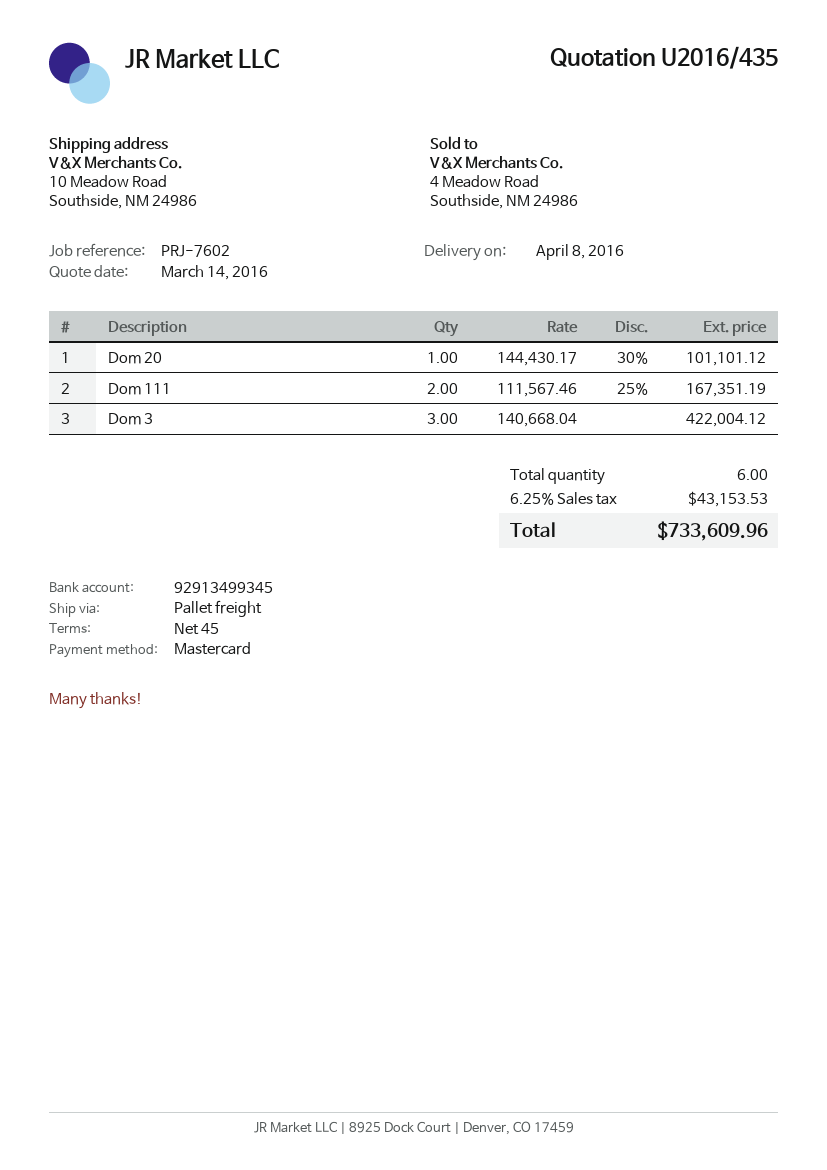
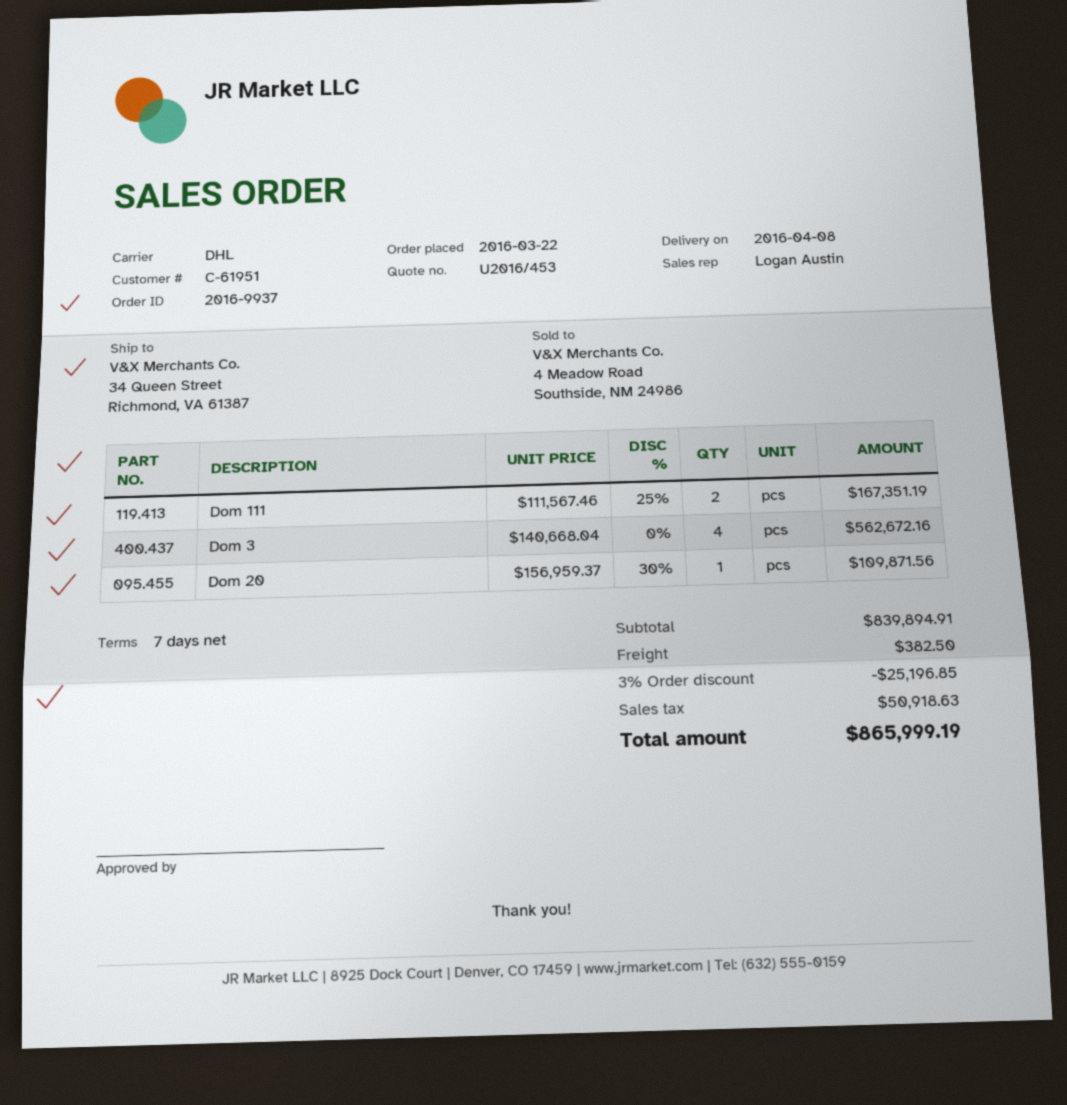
quote number: U2016/435 -> U2016/453
payment terms: 45 days -> 7 days
shipping method: pallet freight -> DHL
ship to: 10 Meadow Road, Southside, NM 24986 -> 34 Queen Street, Richmond, VA 61387
Dom 20: 1 x 144430.17 - 30% = 101101.12 -> 1 x 156959.37 - 30% = 109871.56
Dom 3: 3 x 140668.04 = 422004.12 -> 4 x 140668.04 = 562672.16
discount: none -> 3% = 25196.85
shipping: none -> 382.50
tax: 43153.53 -> 50918.63
total: 733609.96 -> 865999.19

